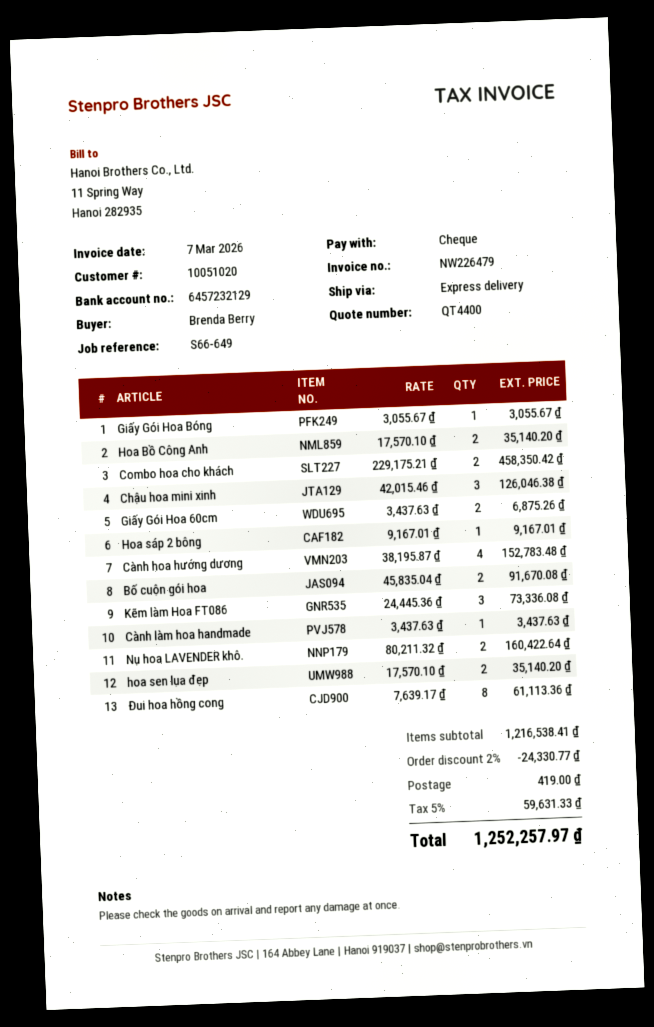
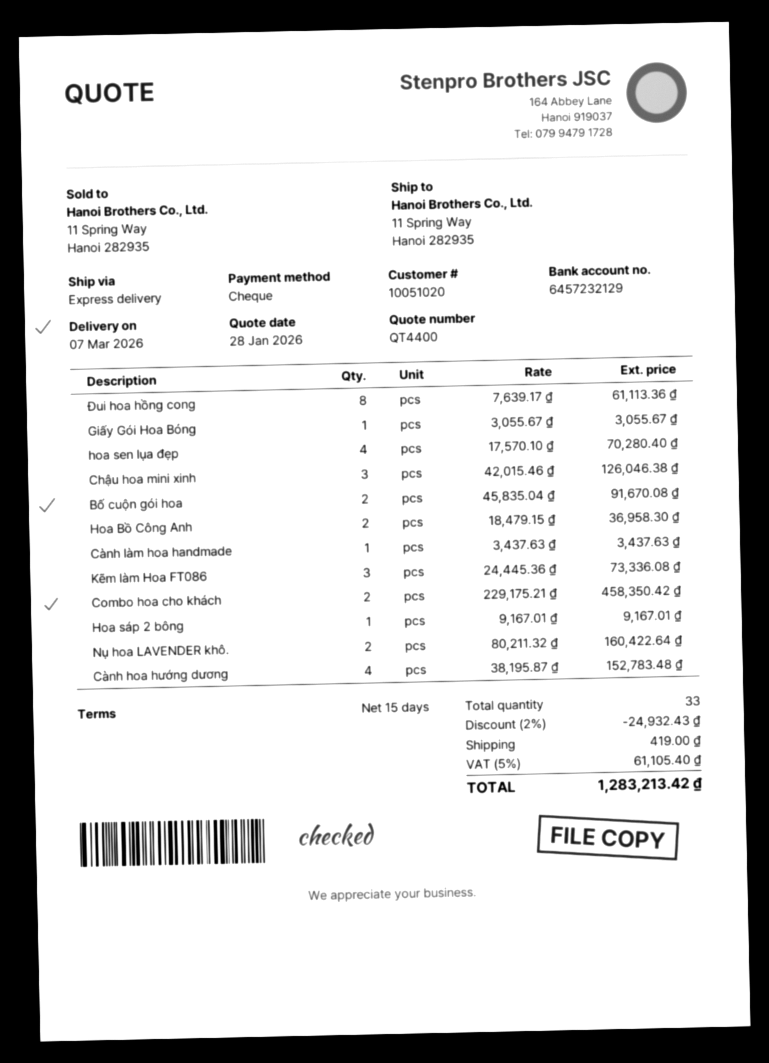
Hoa Bồ Công Anh: 2 x 17570.10 = 35140.20 -> 2 x 18479.15 = 36958.30
Giấy Gói Hoa 60cm: 2 x 3437.63 = 6875.26 -> none
hoa sen lụa đẹp: 2 x 17570.10 = 35140.20 -> 4 x 17570.10 = 70280.40
discount: 2% = 24330.77 -> 2% = 24932.43
tax: 5% = 59631.33 -> 5% = 61105.40
total: 1252257.97 -> 1283213.42

